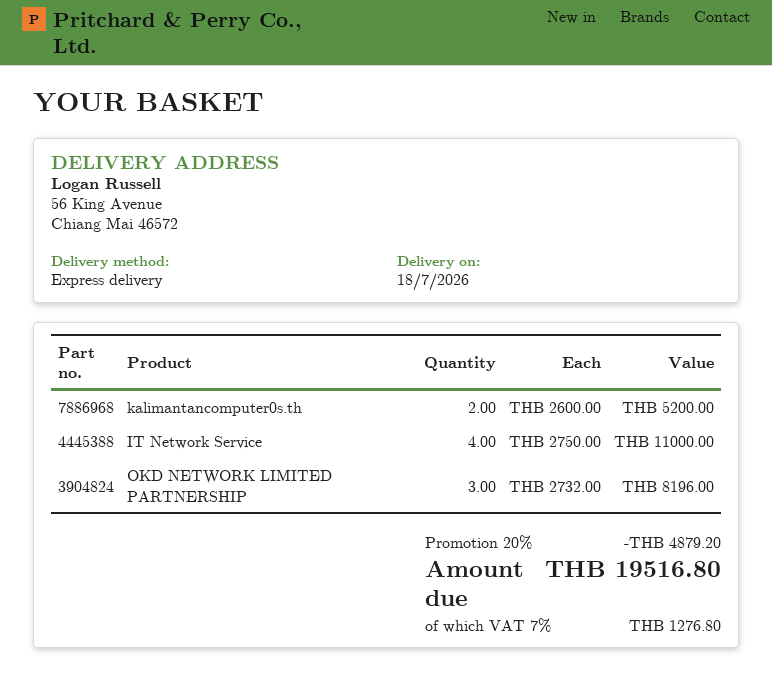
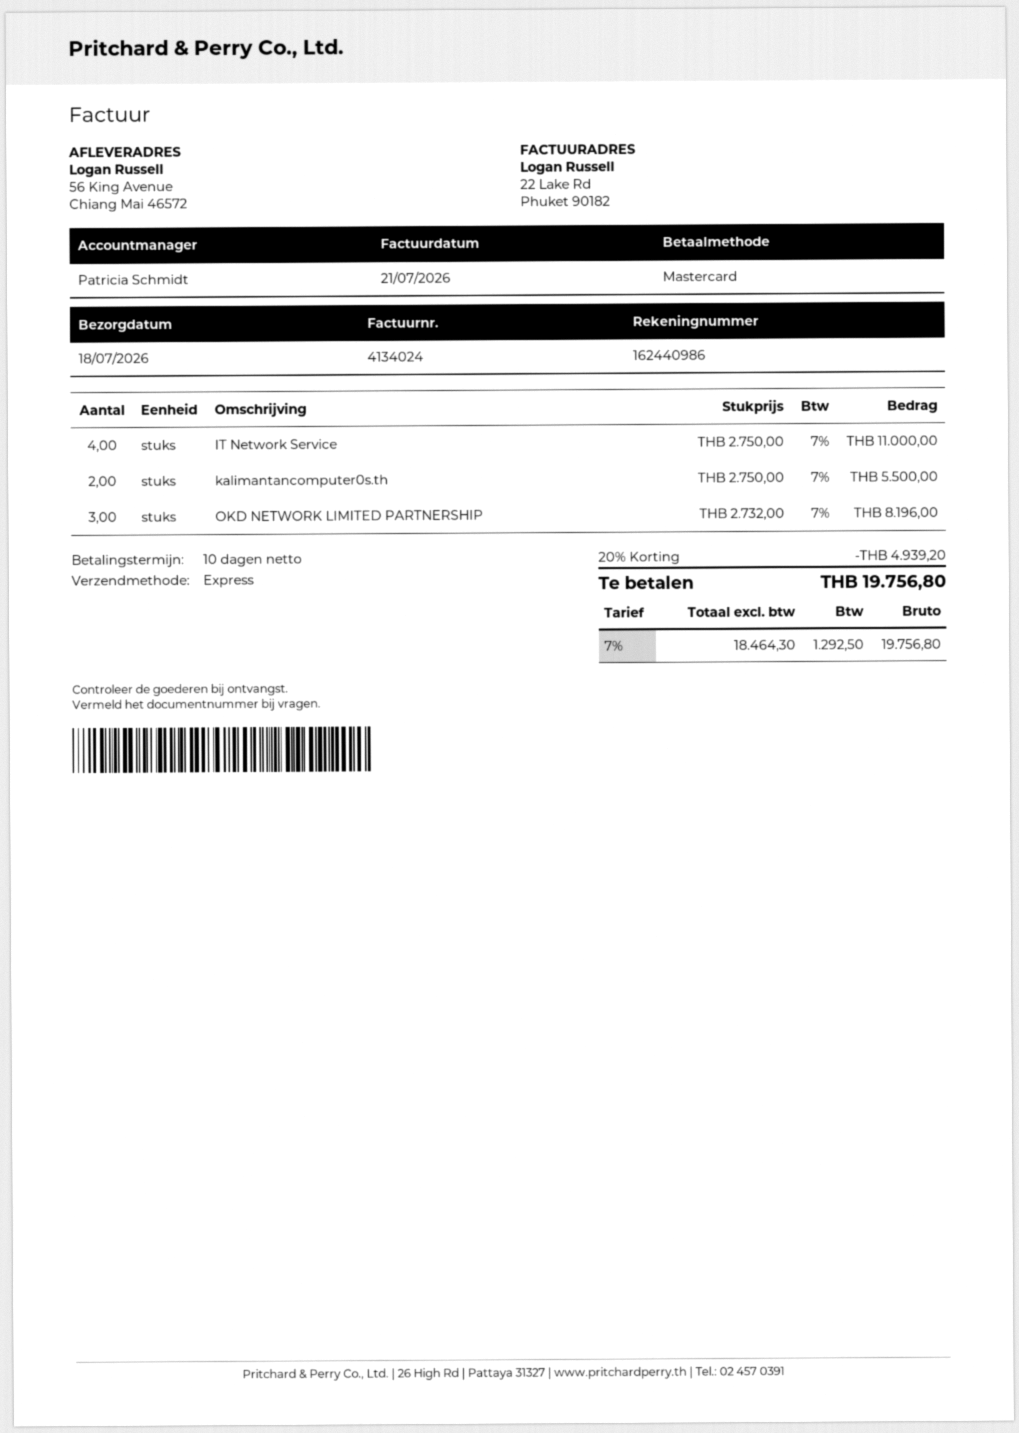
kalimantancomputer0s.th: 2 x 2600.00 = 5200.00 -> 2 x 2750.00 = 5500.00
discount: 20% = 4879.20 -> 20% = 4939.20
tax: 7% = 1276.80 -> 7% = 1292.50
total: 19516.80 -> 19756.80

